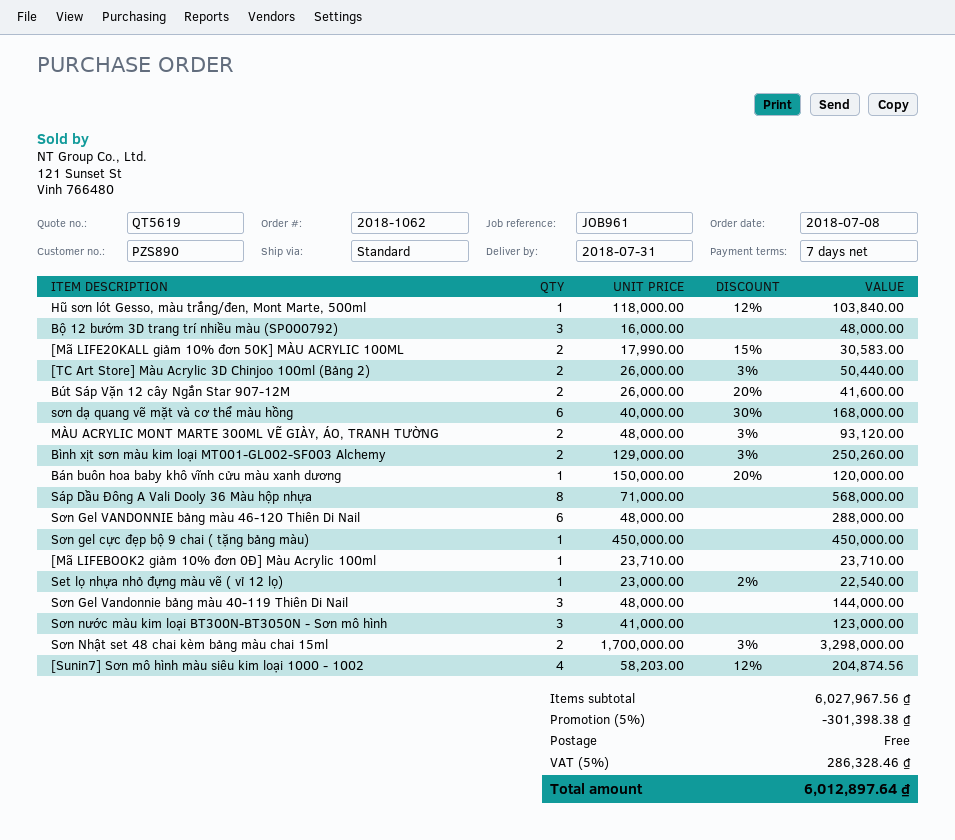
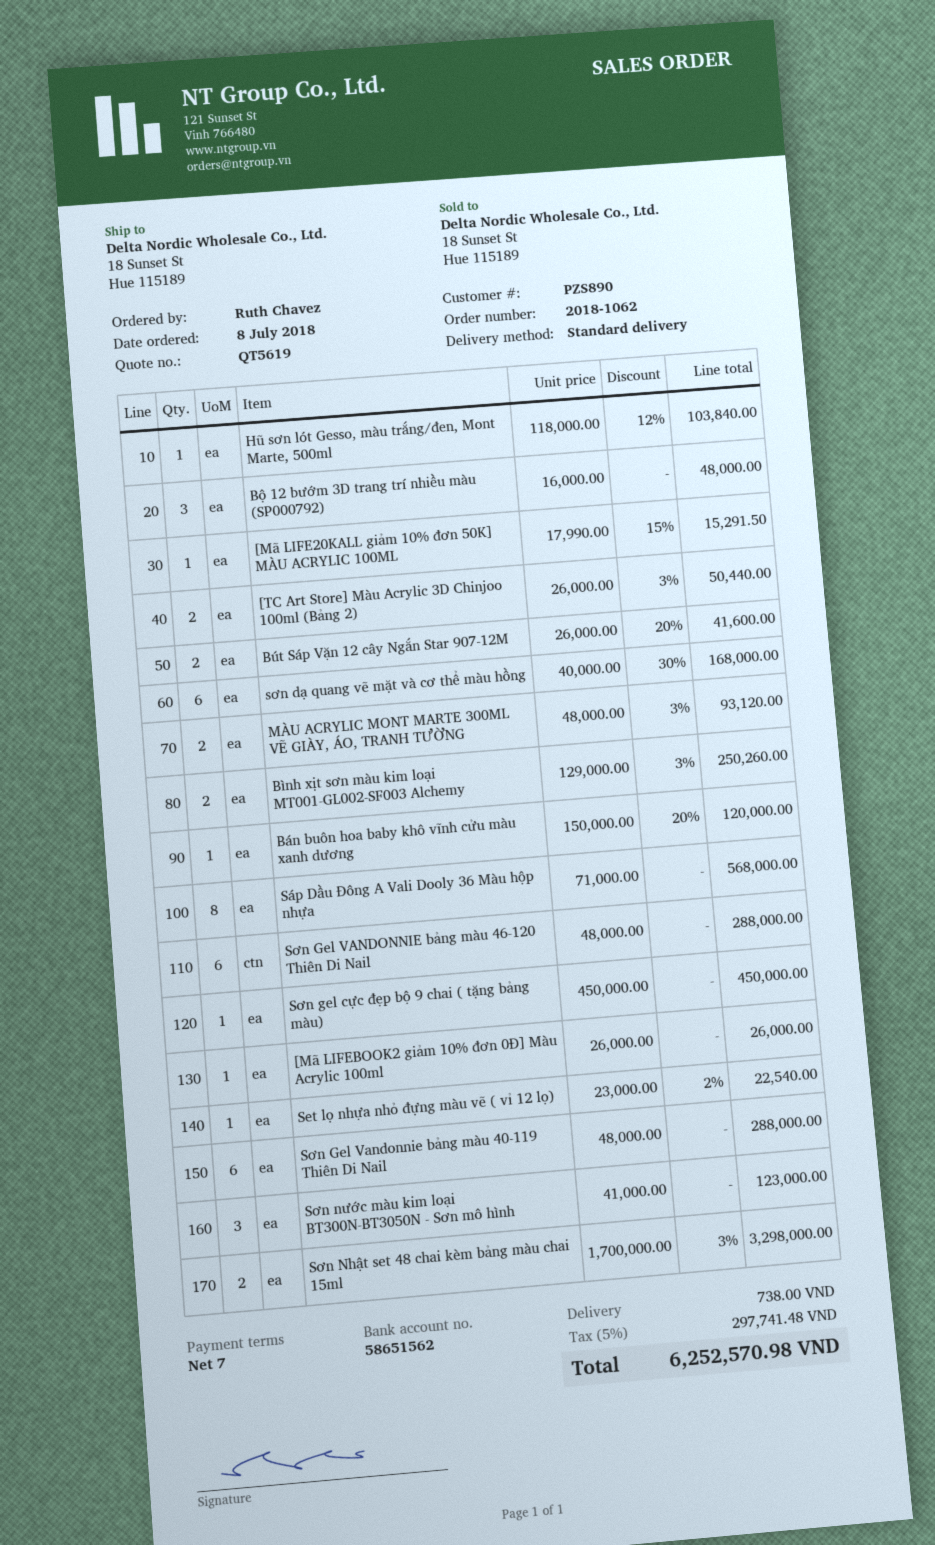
[Mã LIFE20KALL giảm 10% đơn 50K] MÀU ACRYLIC 100ML: 2 x 17990.00 - 15% = 30583.00 -> 1 x 17990.00 - 15% = 15291.50
[Mã LIFEBOOK2 giảm 10% đơn 0Đ] Màu Acrylic 100ml: 1 x 23710.00 = 23710.00 -> 1 x 26000.00 = 26000.00
Sơn Gel Vandonnie bảng màu 40-119 Thiên Di Nail: 3 x 48000.00 = 144000.00 -> 6 x 48000.00 = 288000.00
[Sunin7] Sơn mô hình màu siêu kim loại 1000 - 1002: 4 x 58203.00 - 12% = 204874.56 -> none
discount: 5% = 301398.38 -> none
shipping: 0.00 -> 738.00
tax: 5% = 286328.46 -> 5% = 297741.48
total: 6012897.64 -> 6252570.98

